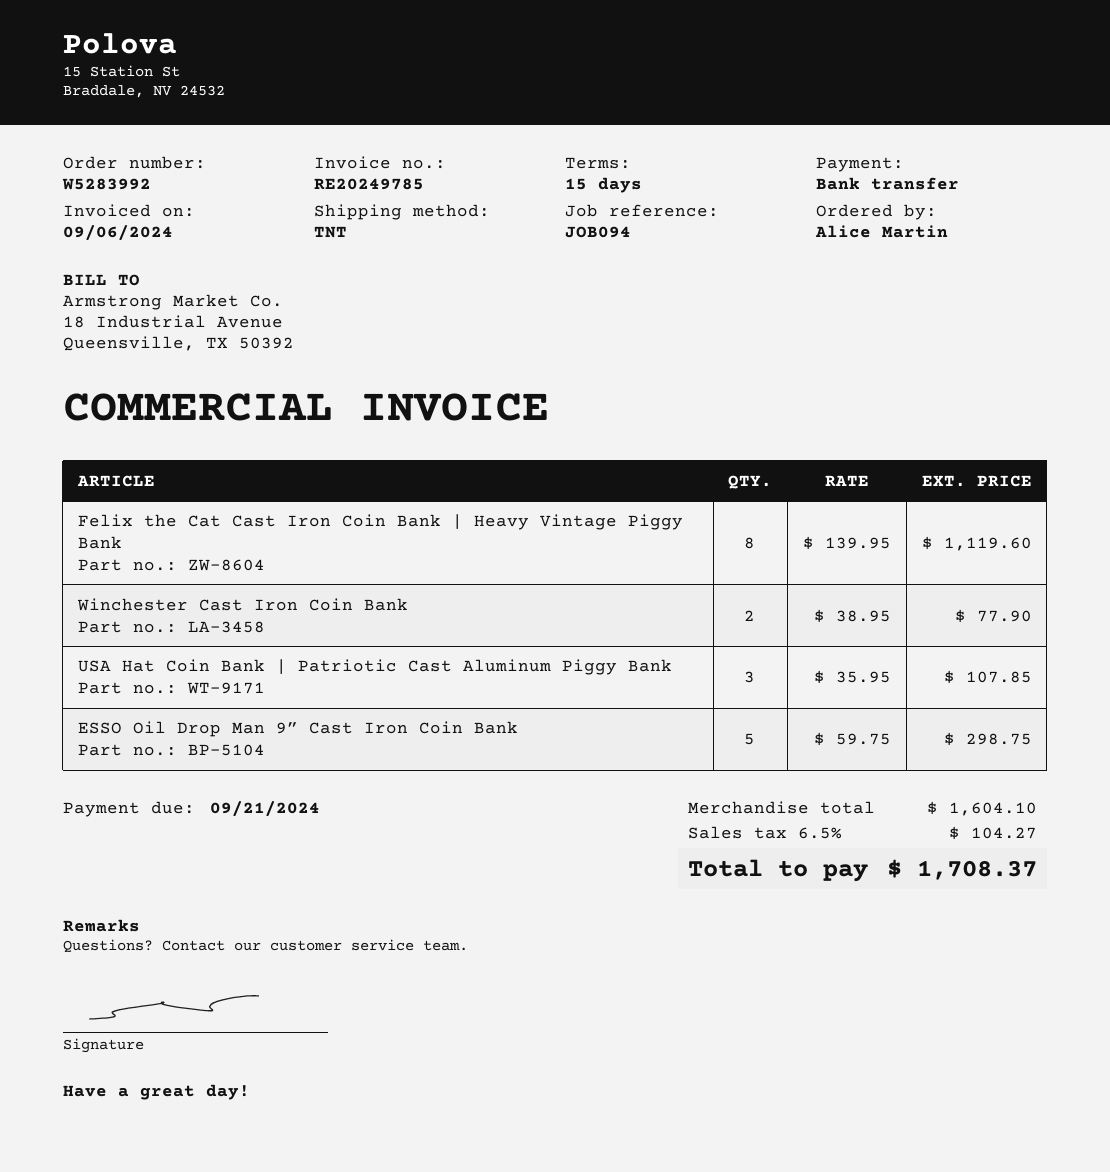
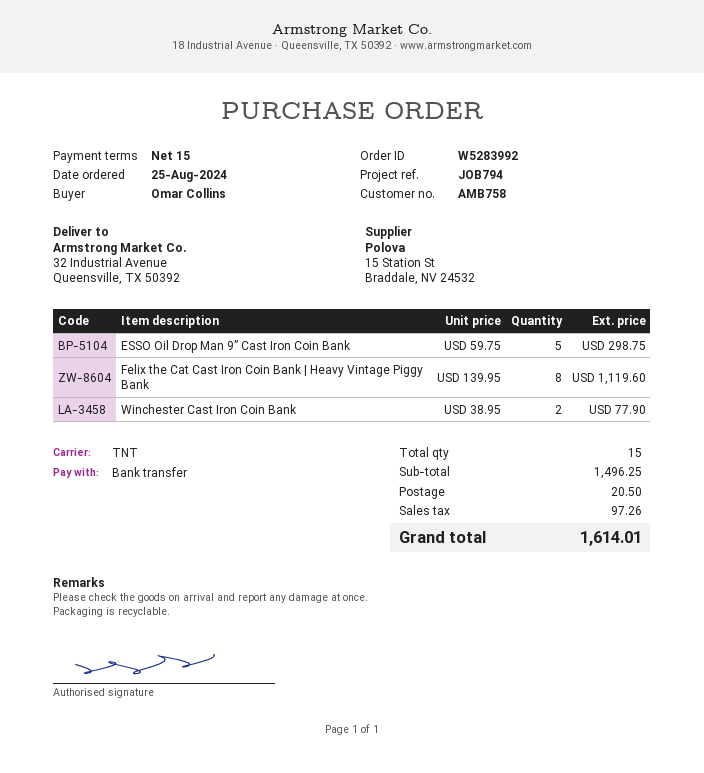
reference: JOB094 -> JOB794
ordered by: Alice Martin -> Omar Collins
USA Hat Coin Bank | Patriotic Cast Aluminum Piggy Bank: 3 x 35.95 = 107.85 -> none
subtotal: 1604.10 -> 1496.25
shipping: none -> 20.50
tax: 104.27 -> 97.26
total: 1708.37 -> 1614.01

